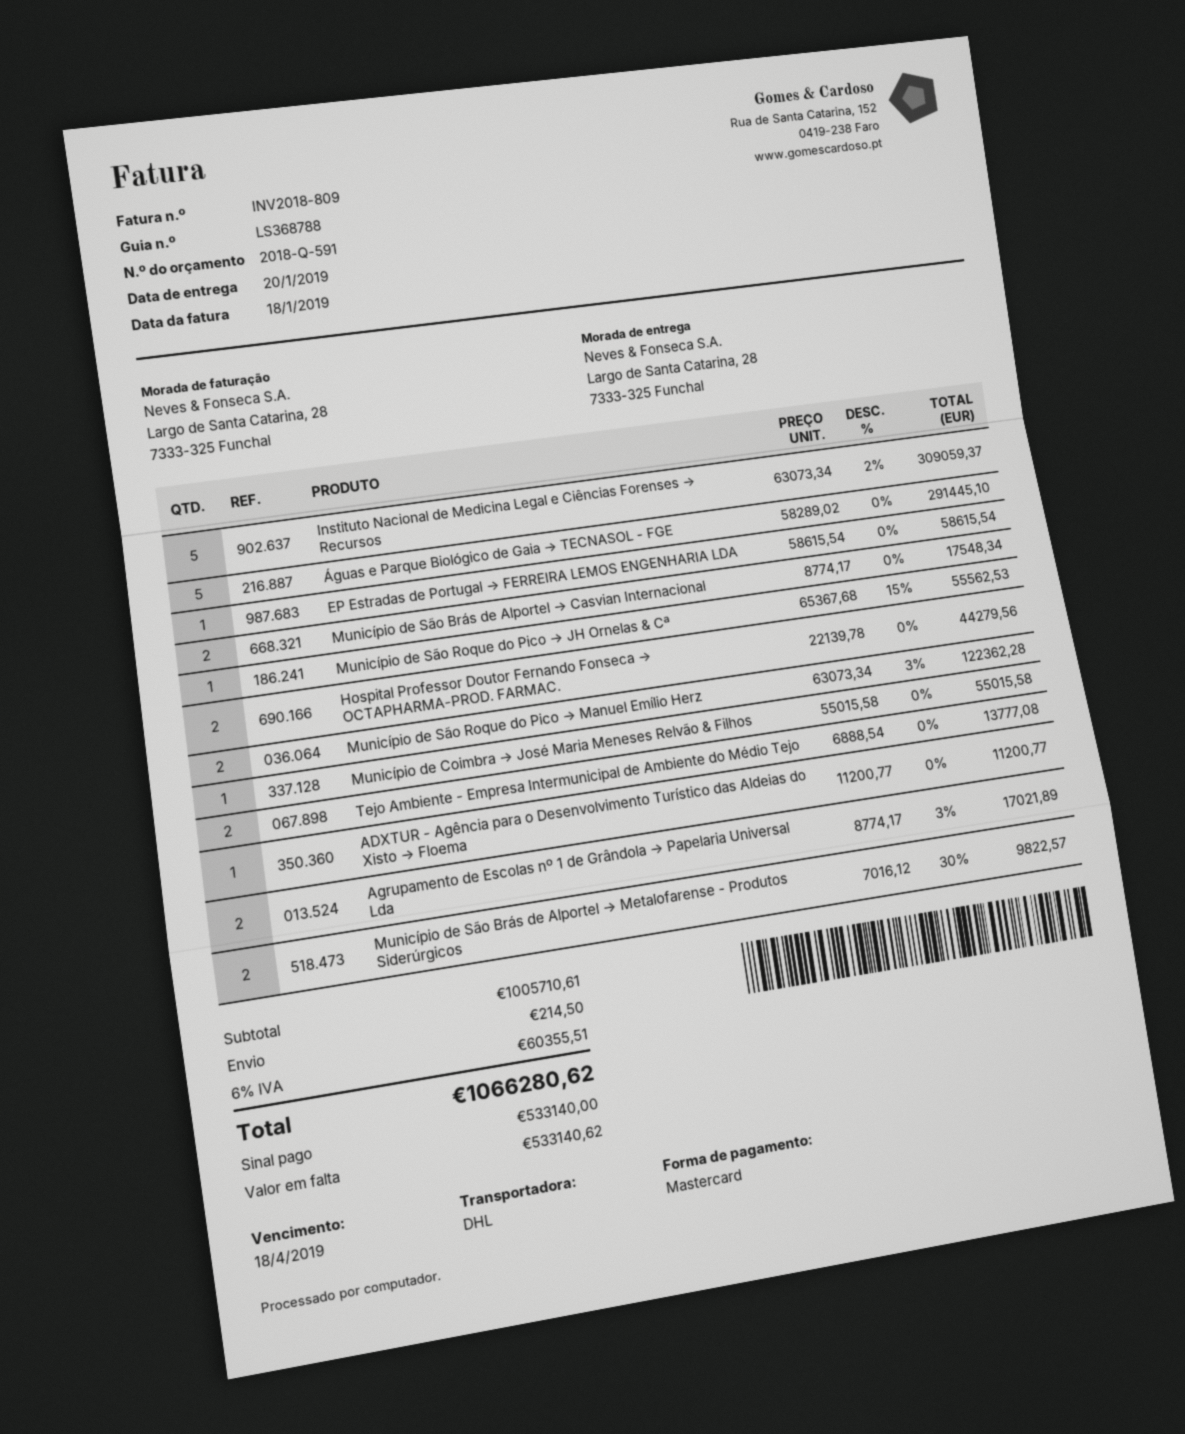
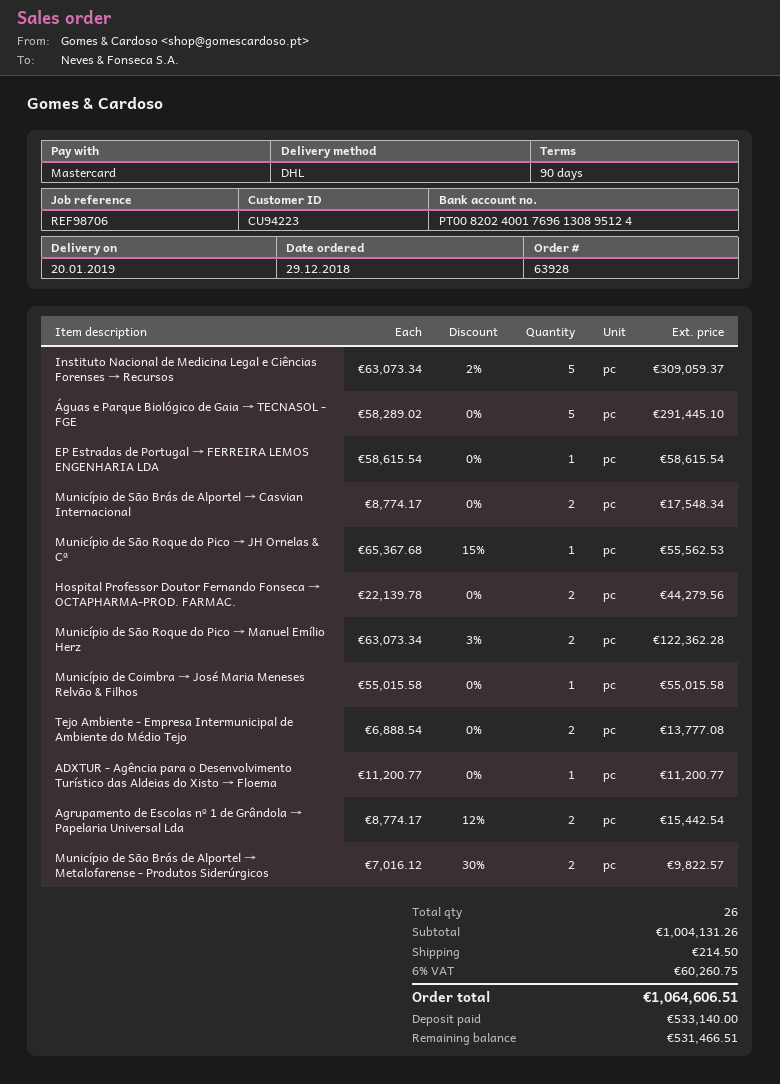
Agrupamento de Escolas nº 1 de Grândola → Papelaria Universal Lda: 2 x 8774.17 - 3% = 17021.89 -> 2 x 8774.17 - 12% = 15442.54
subtotal: 1005710.61 -> 1004131.26
tax: 6% = 60355.51 -> 6% = 60260.75
total: 1066280.62 -> 1064606.51
balance: 533140.62 -> 531466.51

